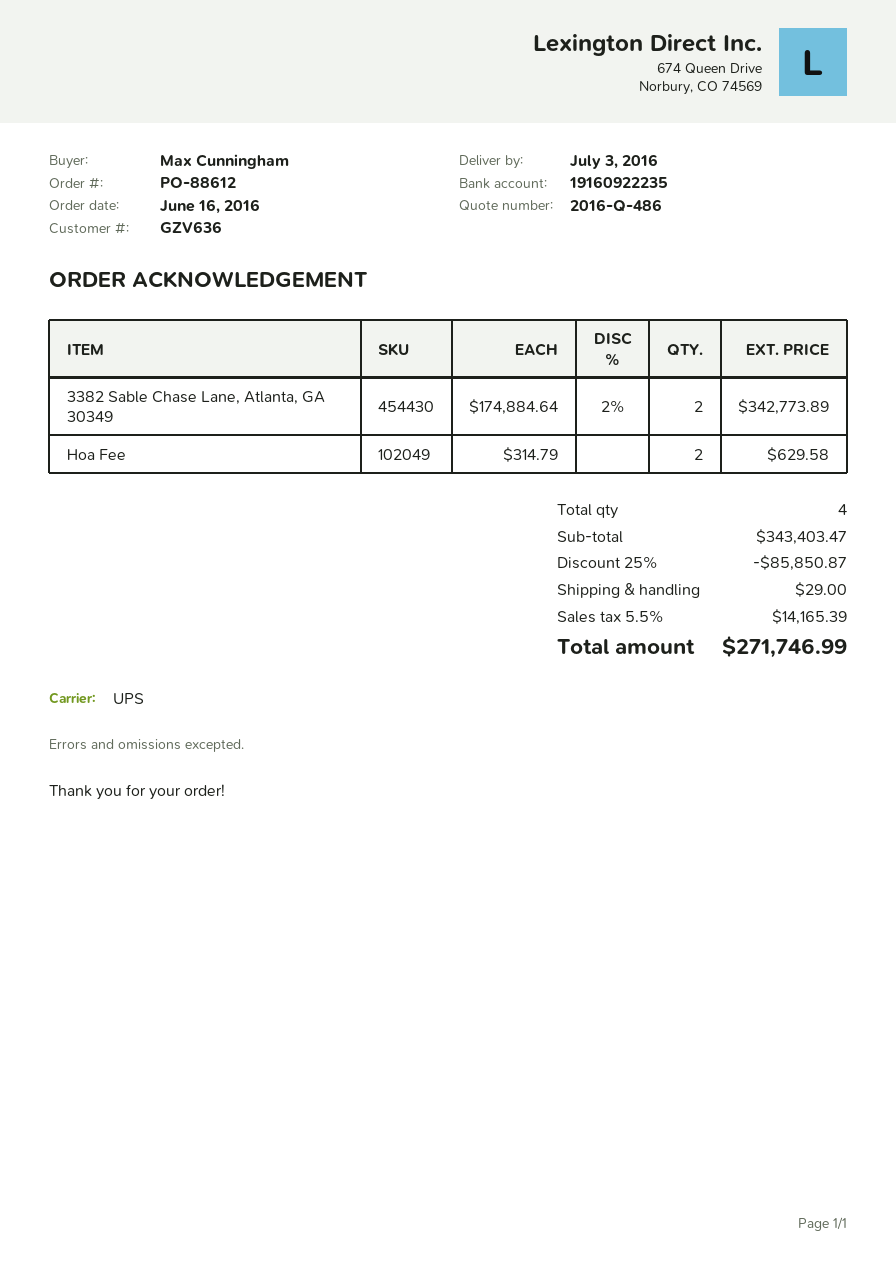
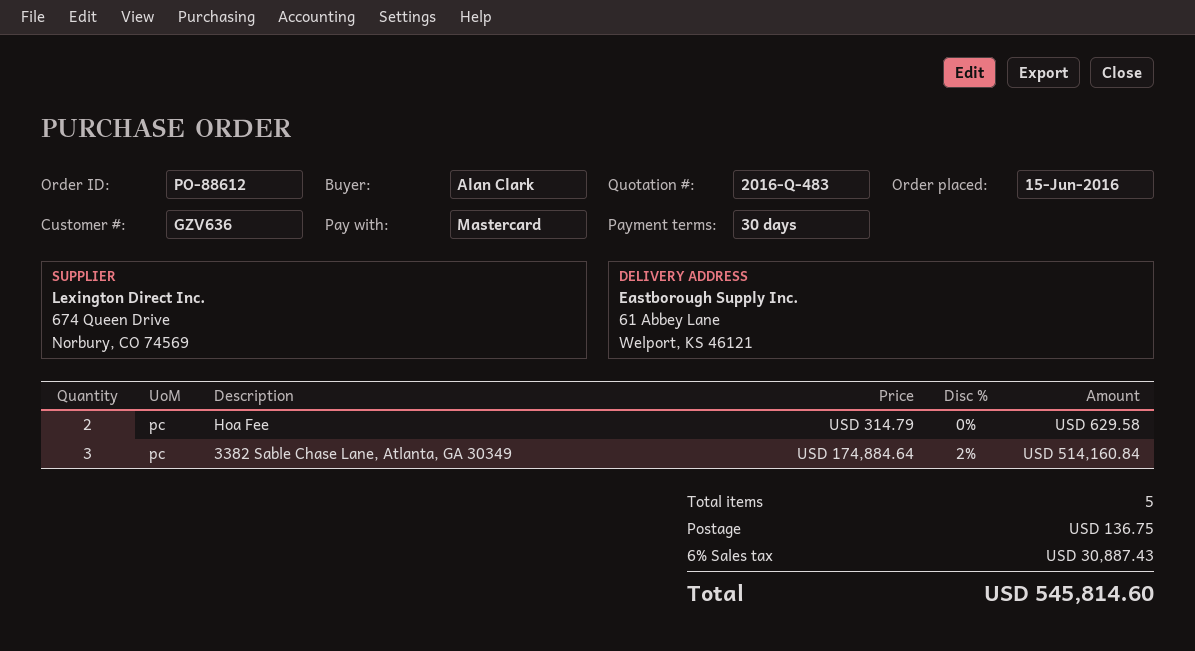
quote number: 2016-Q-486 -> 2016-Q-483
order date: 2016-06-16 -> 2016-06-15
ordered by: Max Cunningham -> Alan Clark
3382 Sable Chase Lane, Atlanta, GA 30349: 2 x 174884.64 - 2% = 342773.89 -> 3 x 174884.64 - 2% = 514160.84
total quantity: 4 -> 5
discount: 25% = 85850.87 -> none
shipping: 29.00 -> 136.75
tax: 5.5% = 14165.39 -> 6% = 30887.43
total: 271746.99 -> 545814.60

